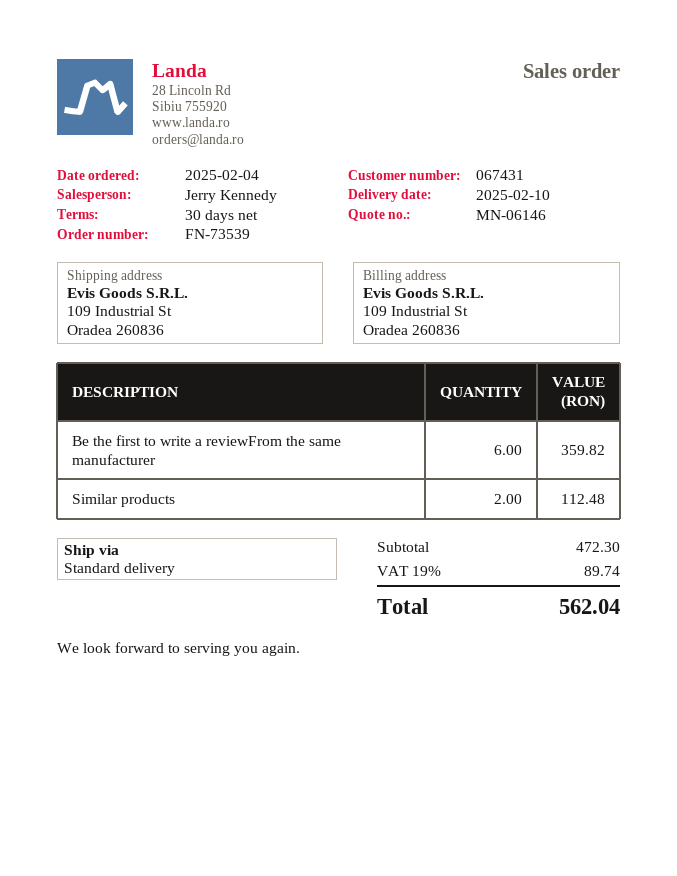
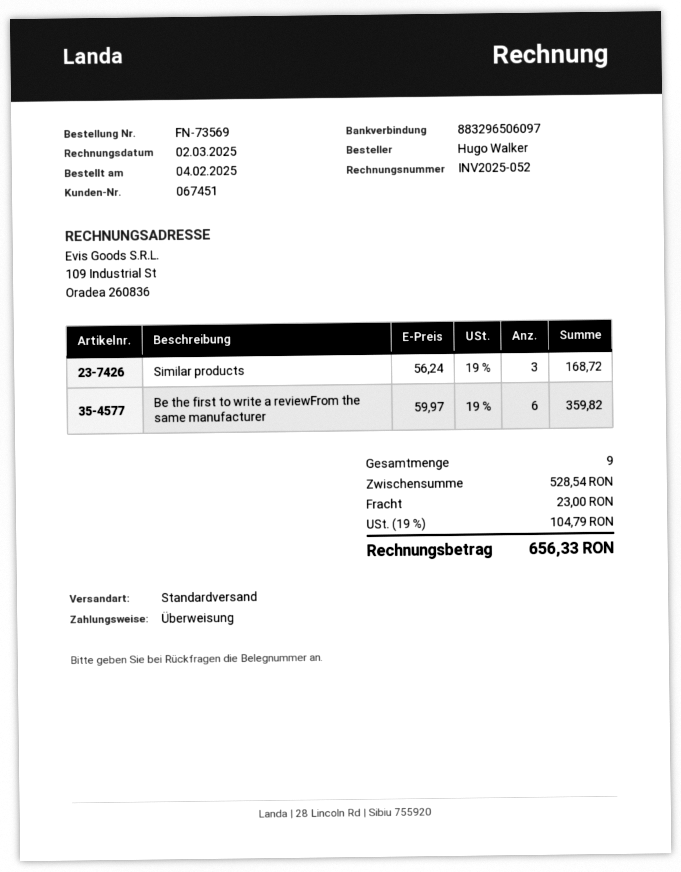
order number: FN-73539 -> FN-73569
customer number: 067431 -> 067451
Similar products: 2 for 112.48 -> 3 for 168.72
subtotal: 472.30 -> 528.54
shipping: none -> 23.00
tax: 19% = 89.74 -> 19% = 104.79
total: 562.04 -> 656.33

